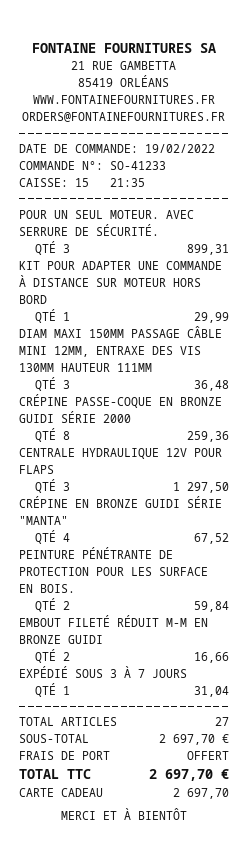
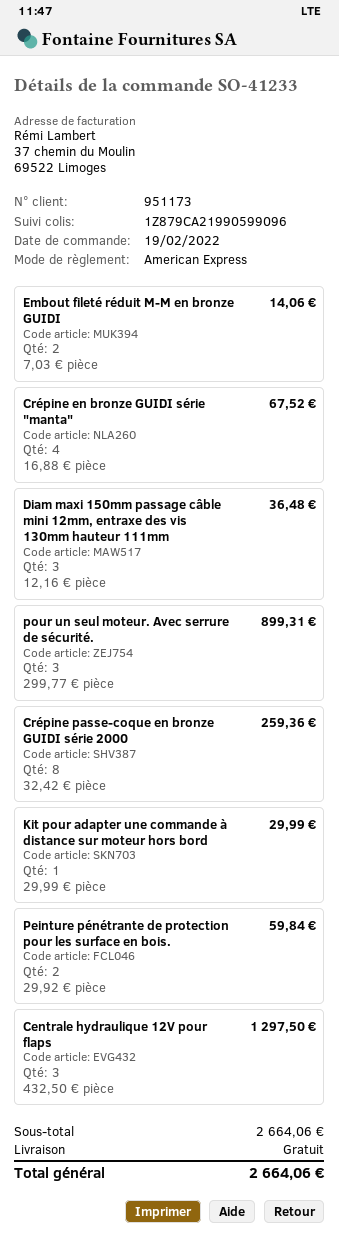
payment method: gift card -> American Express
EMBOUT FILETÉ RÉDUIT M-M EN BRONZE GUIDI: 2 for 16.66 -> 2 for 14.06
EXPÉDIÉ SOUS 3 À 7 JOURS: 1 for 31.04 -> none
subtotal: 2697.70 -> 2664.06
total: 2697.70 -> 2664.06

